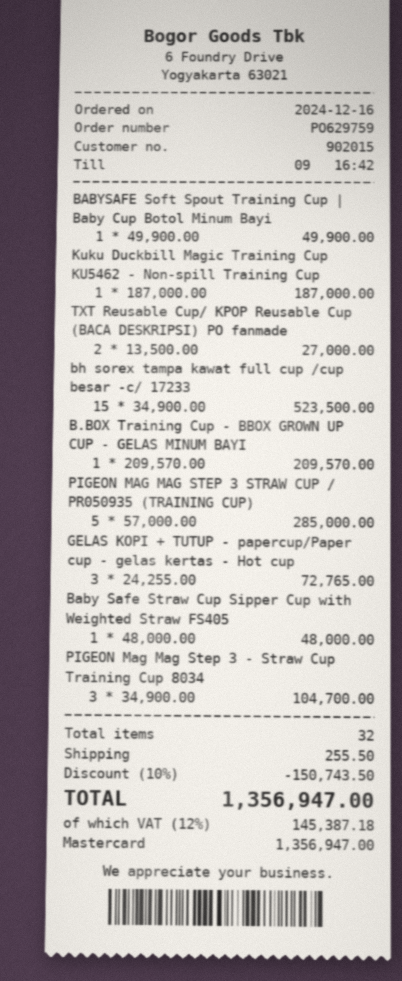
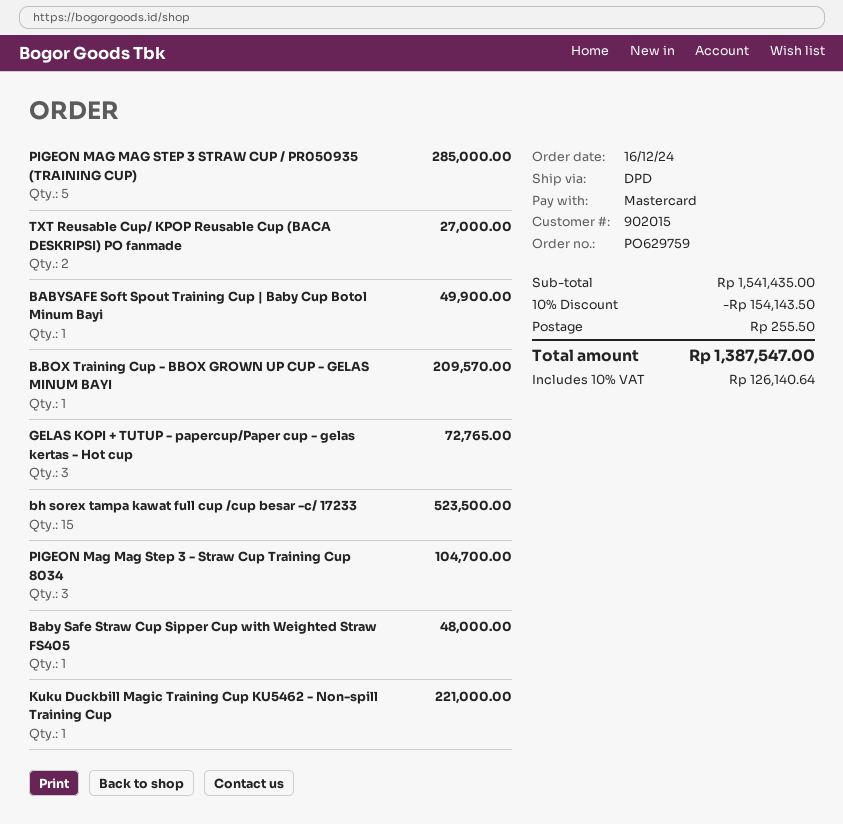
Kuku Duckbill Magic Training Cup KU5462 - Non-spill Training Cup: 1 for 187000.00 -> 1 for 221000.00
discount: 10% = 150743.50 -> 10% = 154143.50
tax: 12% = 145387.18 -> 10% = 126140.64
total: 1356947.00 -> 1387547.00

